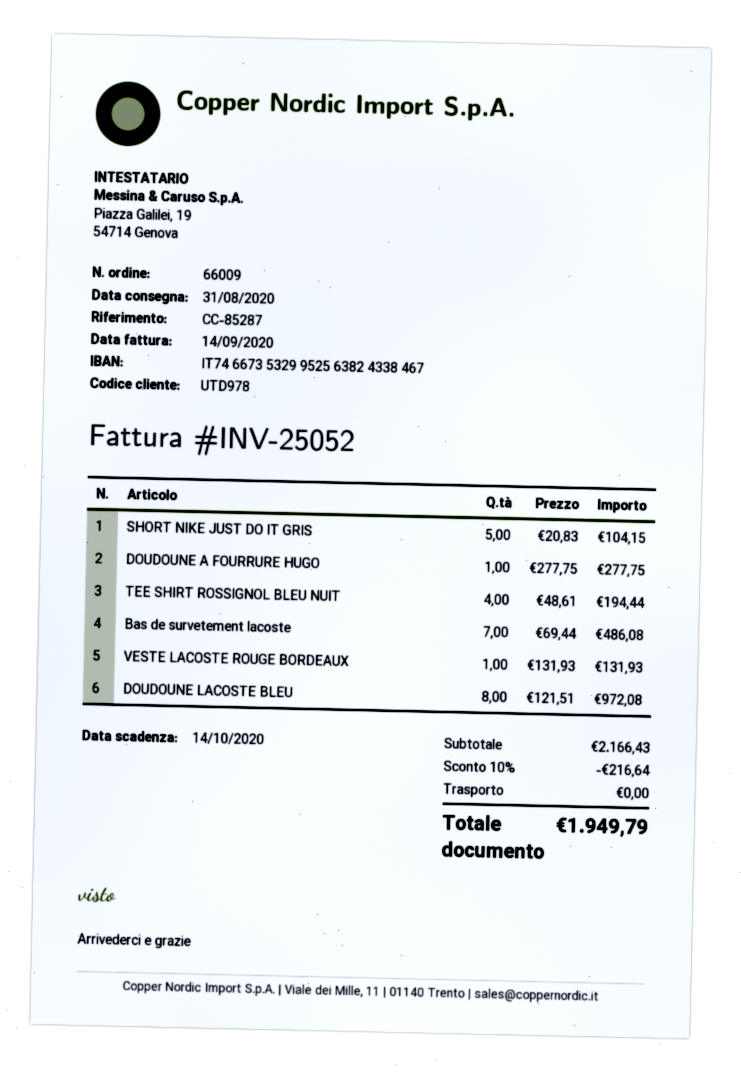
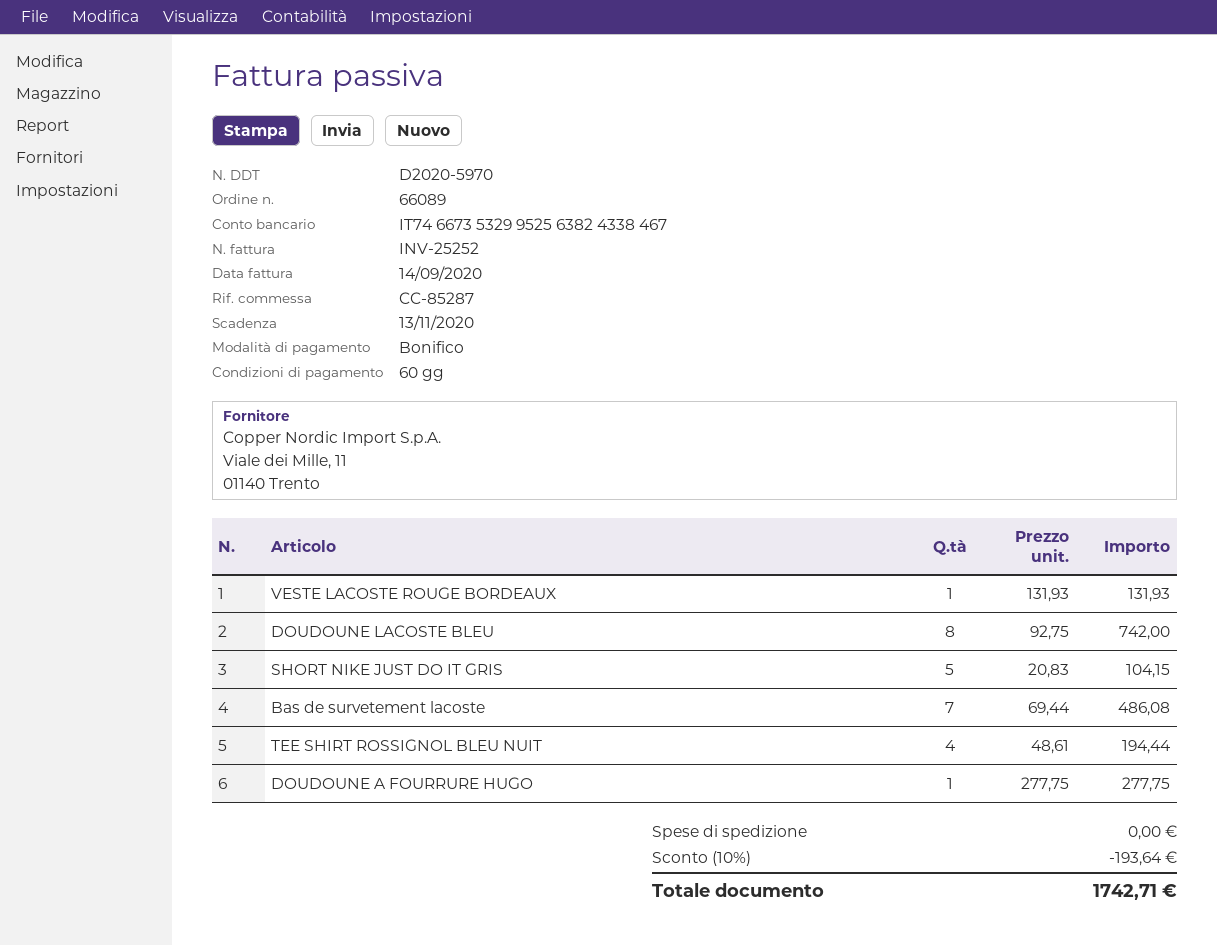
order number: 66009 -> 66089
invoice number: INV-25052 -> INV-25252
due date: 2020-10-14 -> 2020-11-13
DOUDOUNE LACOSTE BLEU: 8 x 121.51 = 972.08 -> 8 x 92.75 = 742.00
discount: 10% = 216.64 -> 10% = 193.64
total: 1949.79 -> 1742.71

